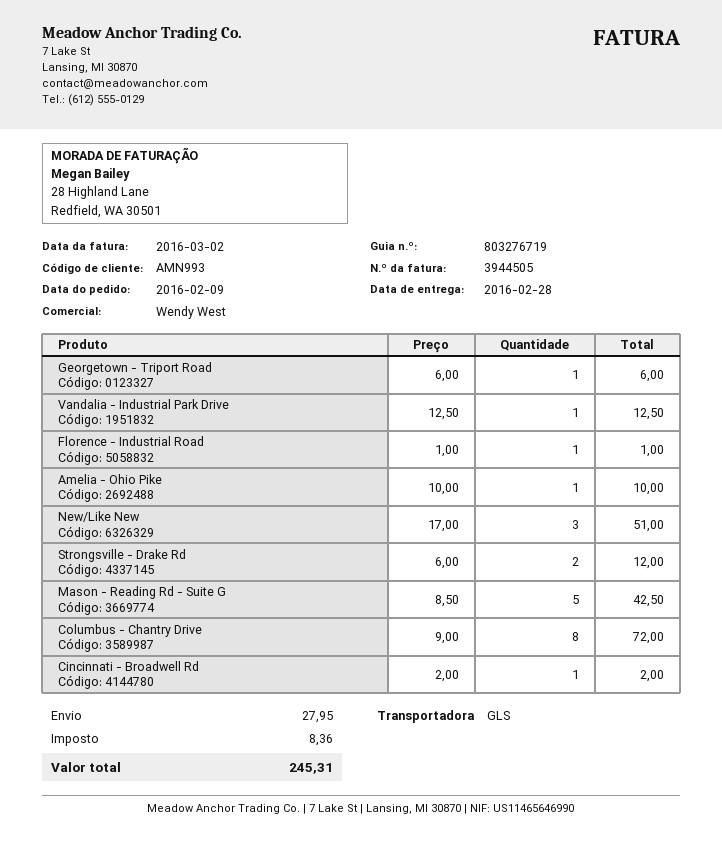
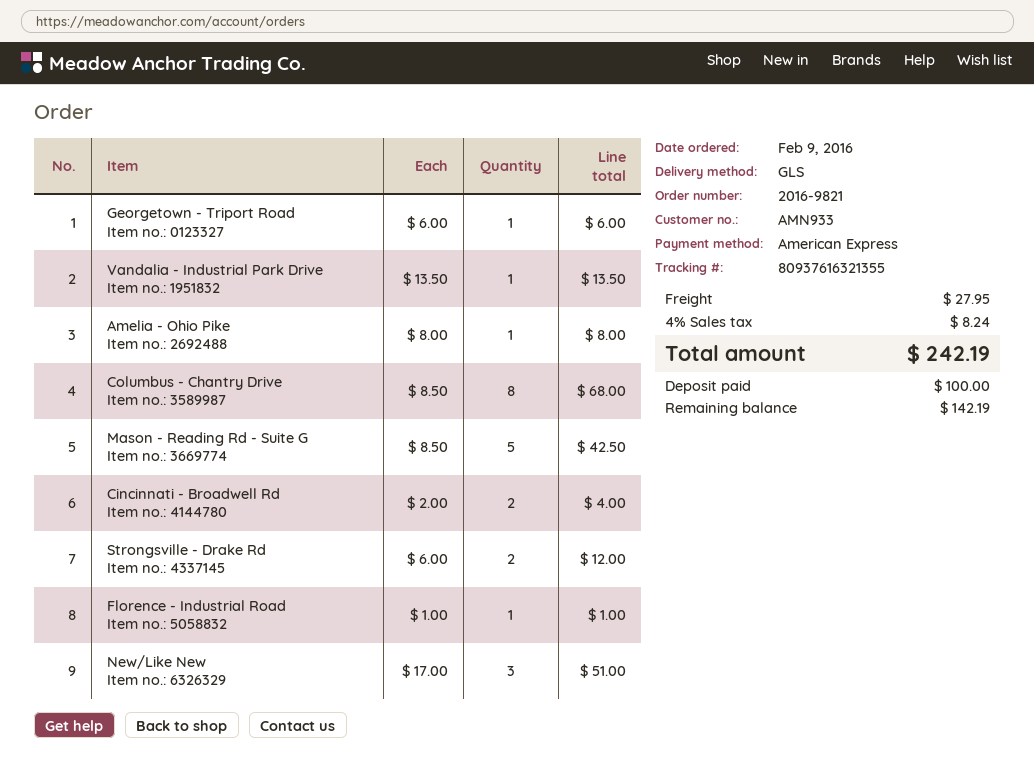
customer number: AMN993 -> AMN933
Vandalia - Industrial Park Drive: 1 x 12.50 = 12.50 -> 1 x 13.50 = 13.50
Amelia - Ohio Pike: 1 x 10.00 = 10.00 -> 1 x 8.00 = 8.00
Columbus - Chantry Drive: 8 x 9.00 = 72.00 -> 8 x 8.50 = 68.00
Cincinnati - Broadwell Rd: 1 x 2.00 = 2.00 -> 2 x 2.00 = 4.00
tax: 8.36 -> 8.24
total: 245.31 -> 242.19

